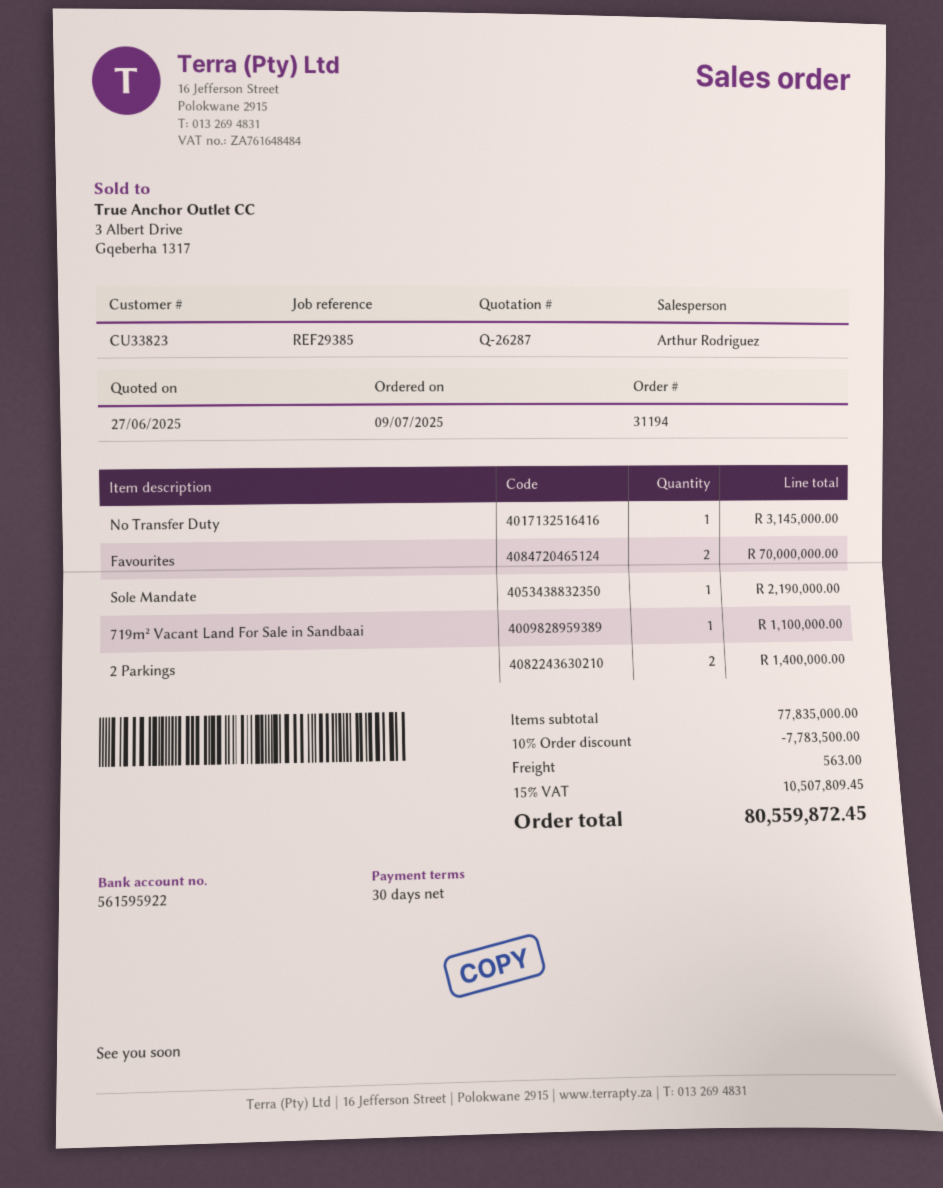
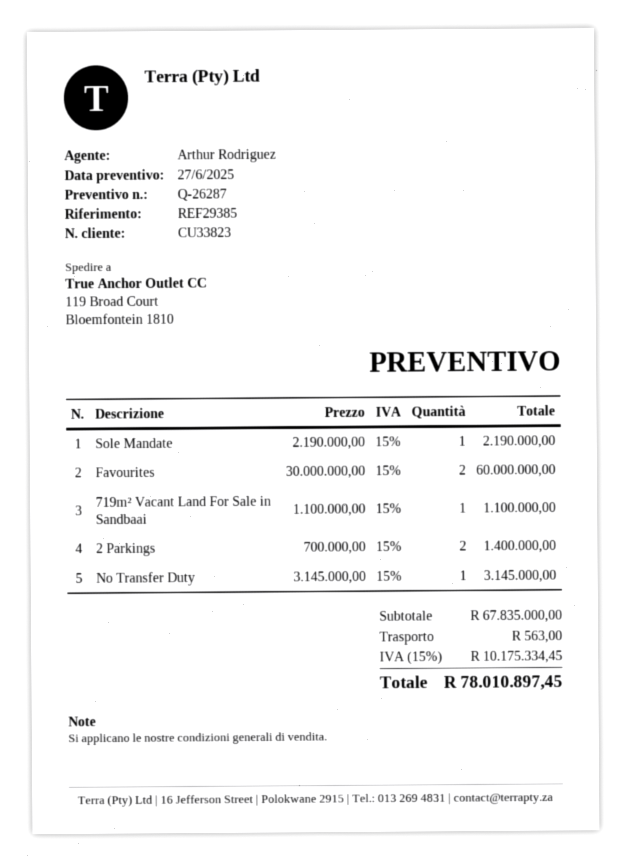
Favourites: 2 for 70000000.00 -> 2 for 60000000.00
subtotal: 77835000.00 -> 67835000.00
discount: 10% = 7783500.00 -> none
tax: 15% = 10507809.45 -> 15% = 10175334.45
total: 80559872.45 -> 78010897.45

